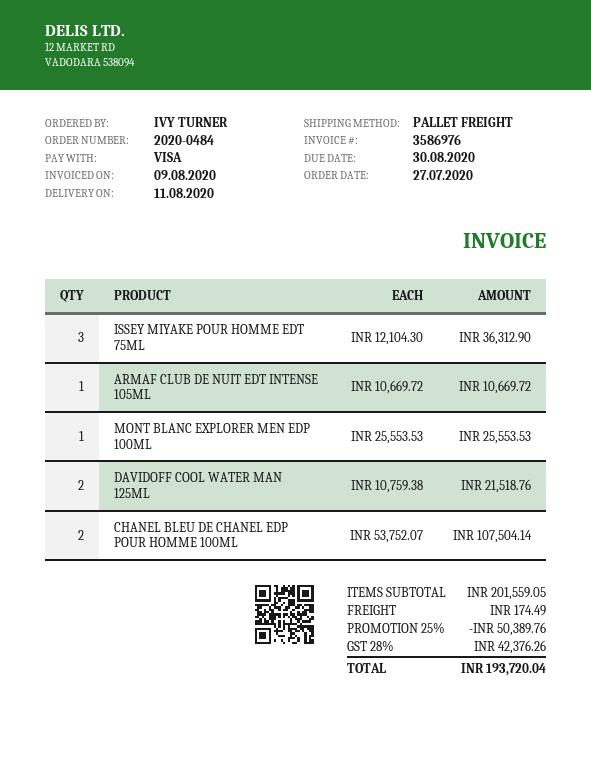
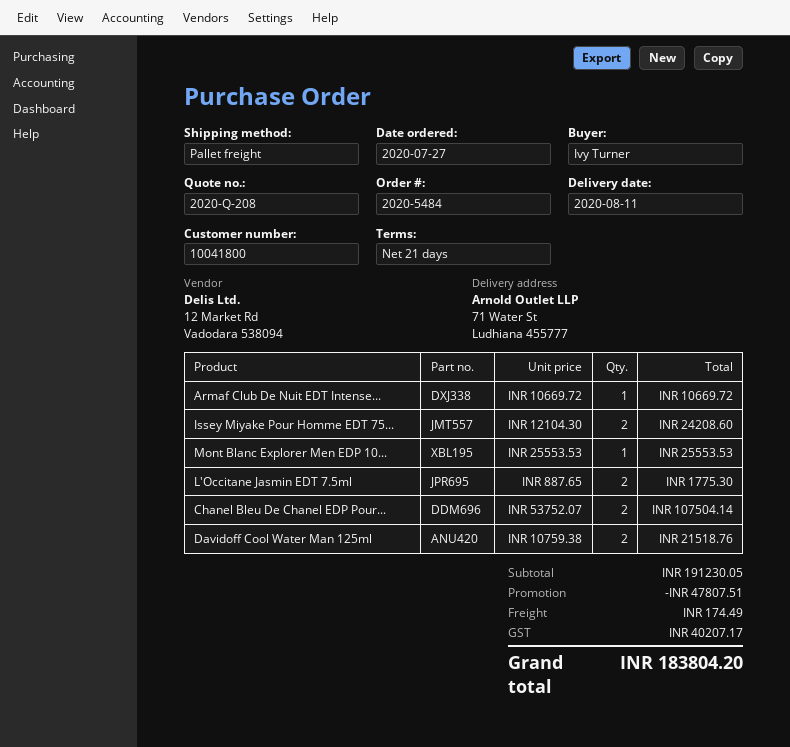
order number: 2020-0484 -> 2020-5484
ISSEY MIYAKE POUR HOMME EDT 75ML: 3 x 12104.30 = 36312.90 -> 2 x 12104.30 = 24208.60
L'Occitane Jasmin EDT 7.5ml: none -> 2 x 887.65 = 1775.30
subtotal: 201559.05 -> 191230.05
discount: 50389.76 -> 47807.51
tax: 42376.26 -> 40207.17
total: 193720.04 -> 183804.20

